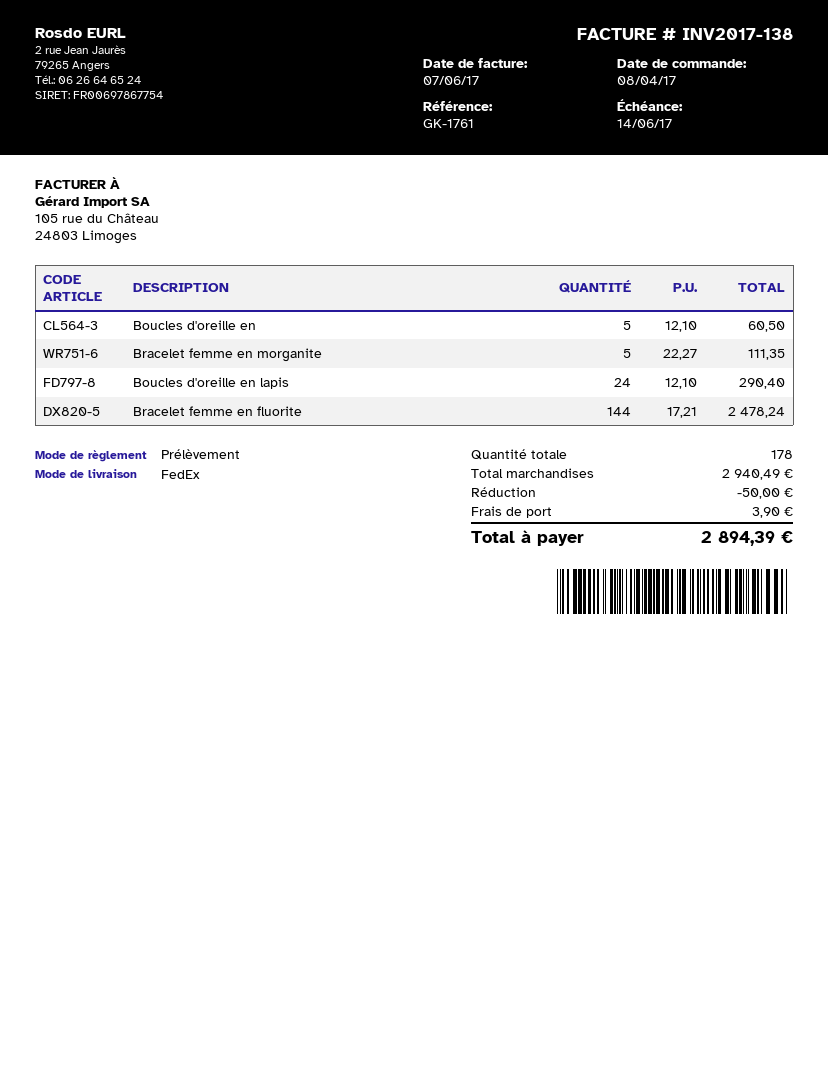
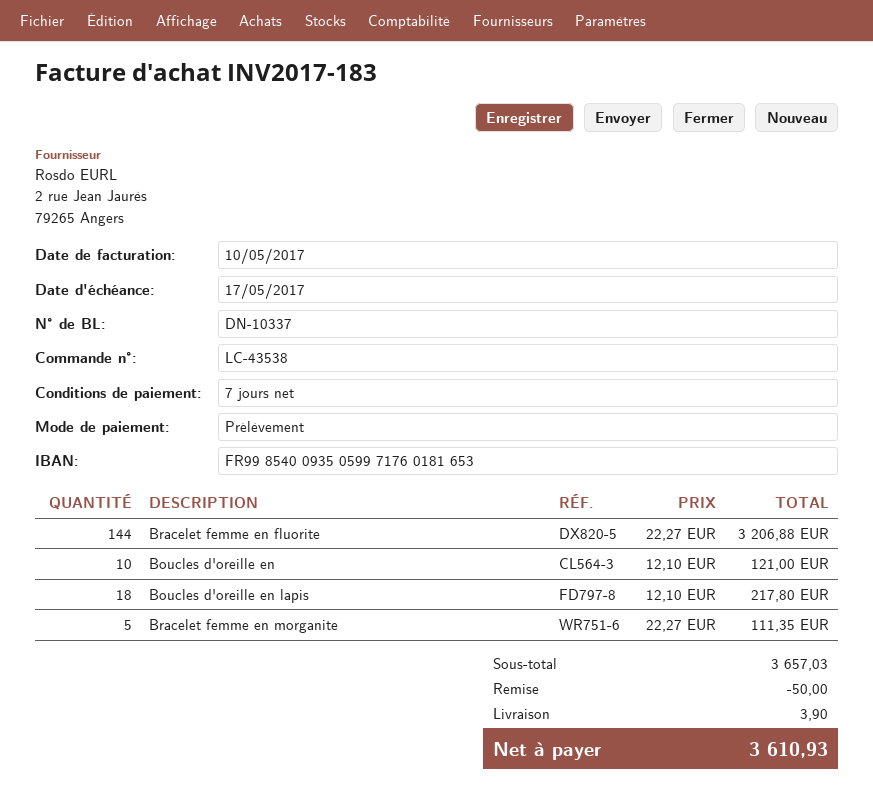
invoice number: INV2017-138 -> INV2017-183
invoice date: 2017-06-07 -> 2017-05-10
due date: 2017-06-14 -> 2017-05-17
Boucles d'oreille en: 5 x 12.10 = 60.50 -> 10 x 12.10 = 121.00
Boucles d'oreille en lapis: 24 x 12.10 = 290.40 -> 18 x 12.10 = 217.80
Bracelet femme en fluorite: 144 x 17.21 = 2478.24 -> 144 x 22.27 = 3206.88
subtotal: 2940.49 -> 3657.03
total: 2894.39 -> 3610.93

